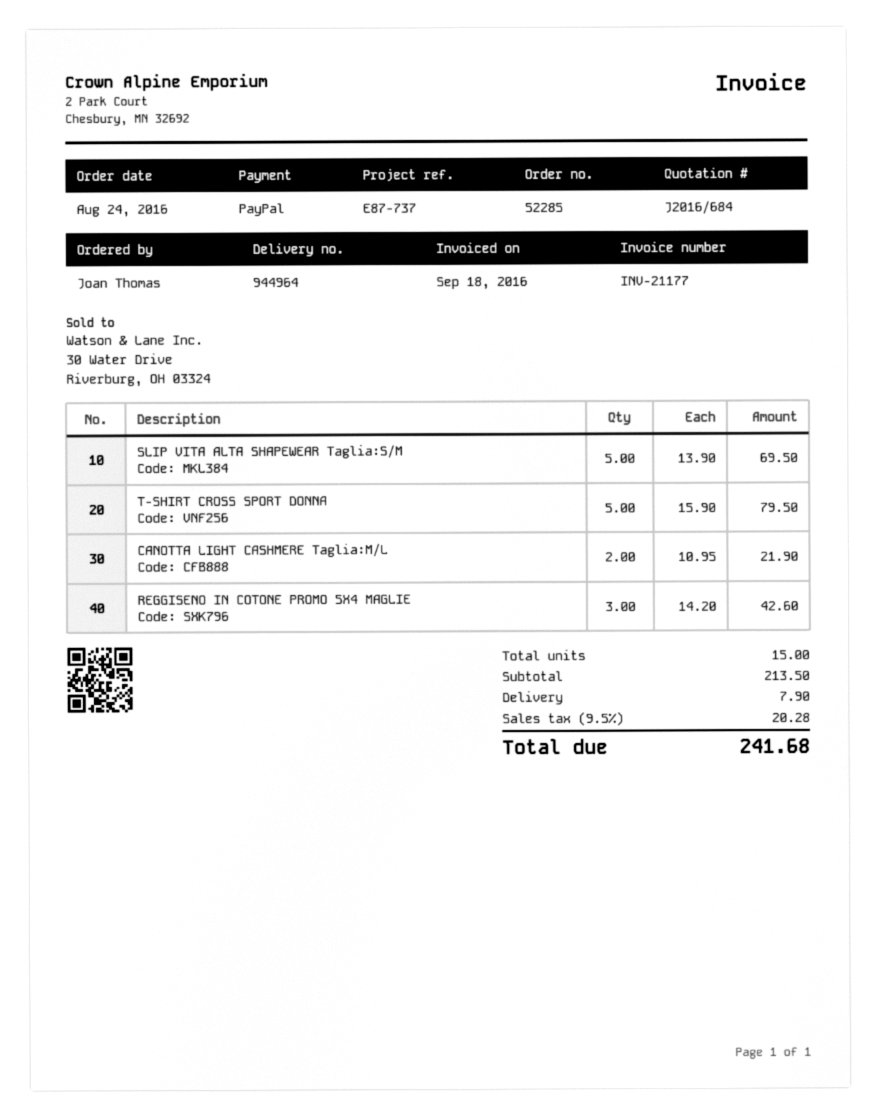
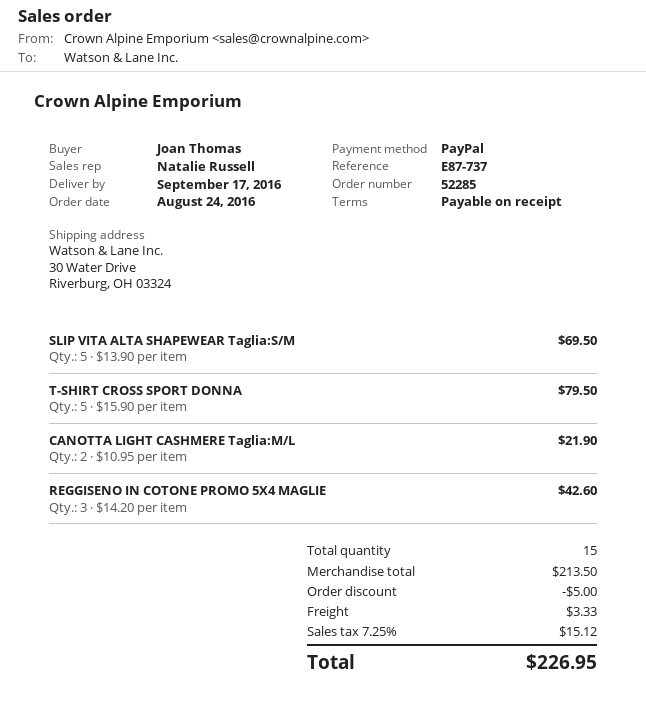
discount: none -> 5.00
shipping: 7.90 -> 3.33
tax: 9.5% = 20.28 -> 7.25% = 15.12
total: 241.68 -> 226.95

